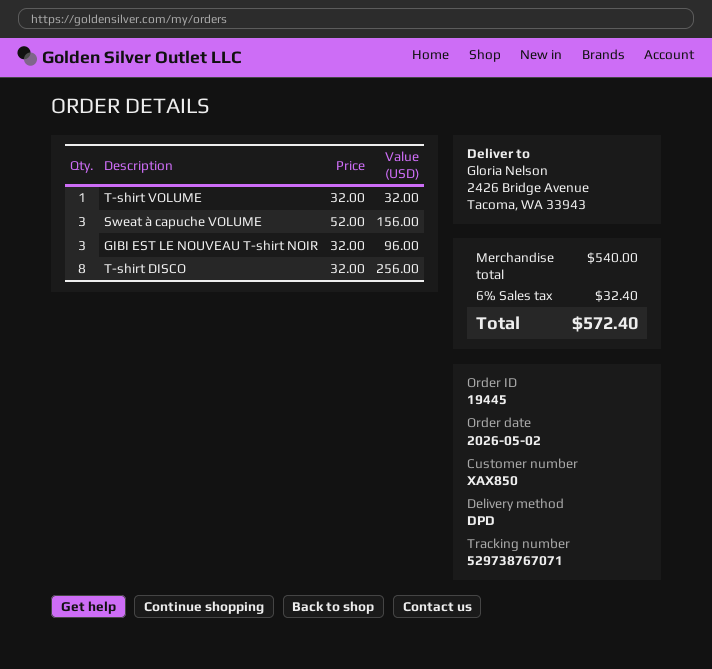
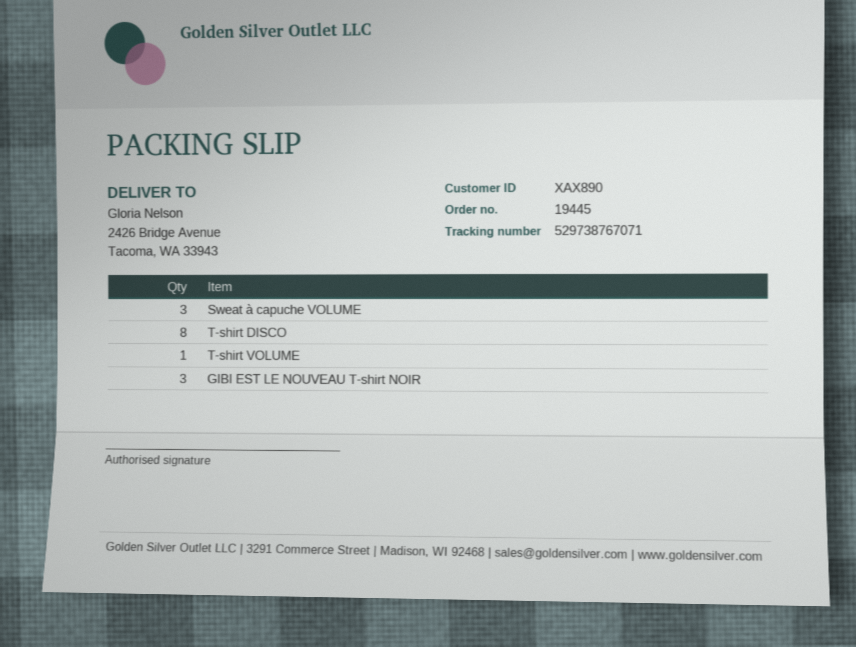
customer number: XAX850 -> XAX890

